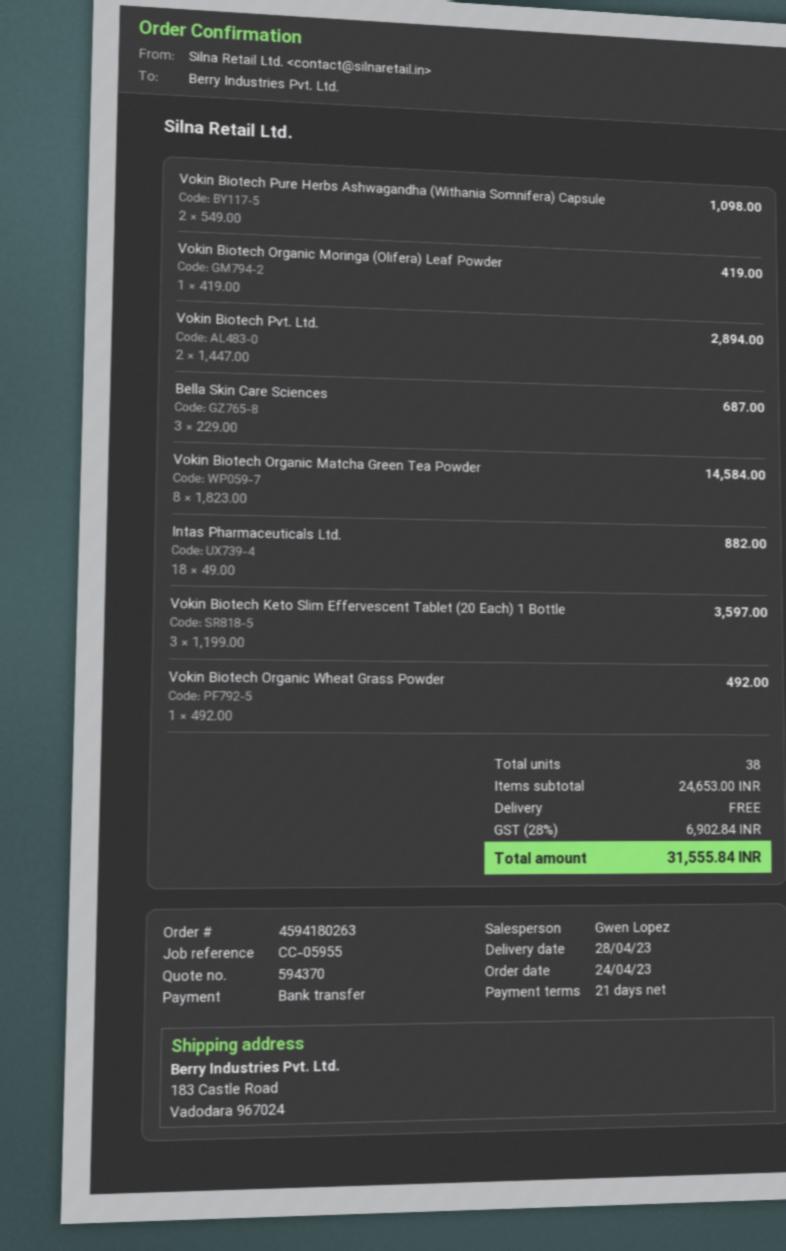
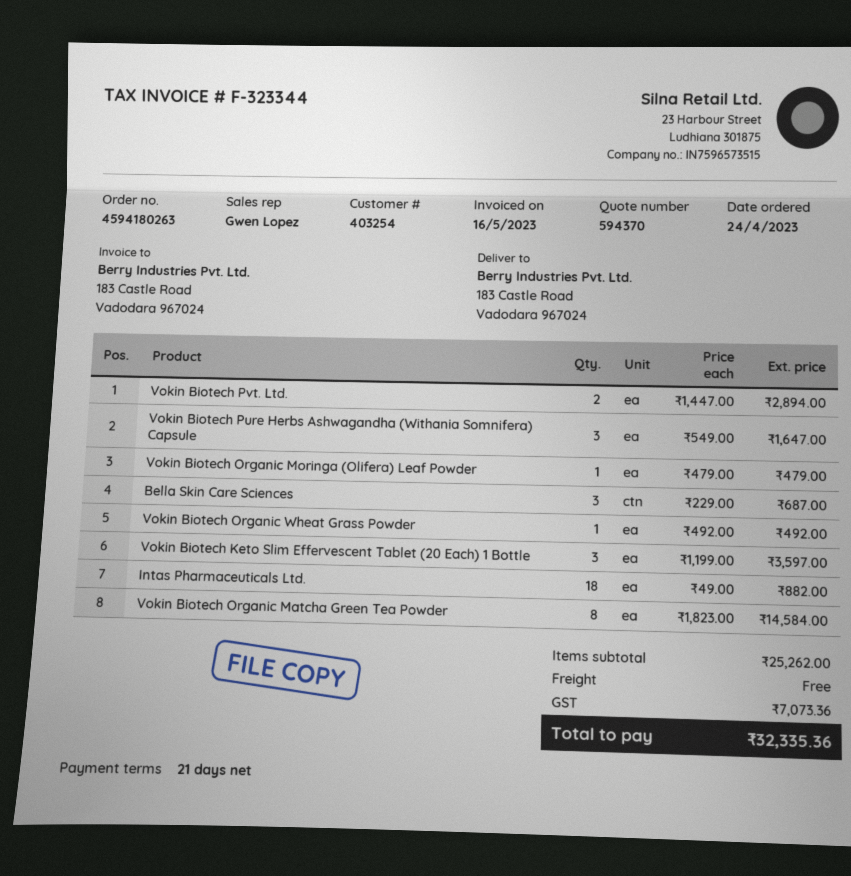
Vokin Biotech Pure Herbs Ashwagandha (Withania Somnifera) Capsule: 2 x 549.00 = 1098.00 -> 3 x 549.00 = 1647.00
Vokin Biotech Organic Moringa (Olifera) Leaf Powder: 1 x 419.00 = 419.00 -> 1 x 479.00 = 479.00
subtotal: 24653.00 -> 25262.00
tax: 6902.84 -> 7073.36
total: 31555.84 -> 32335.36

